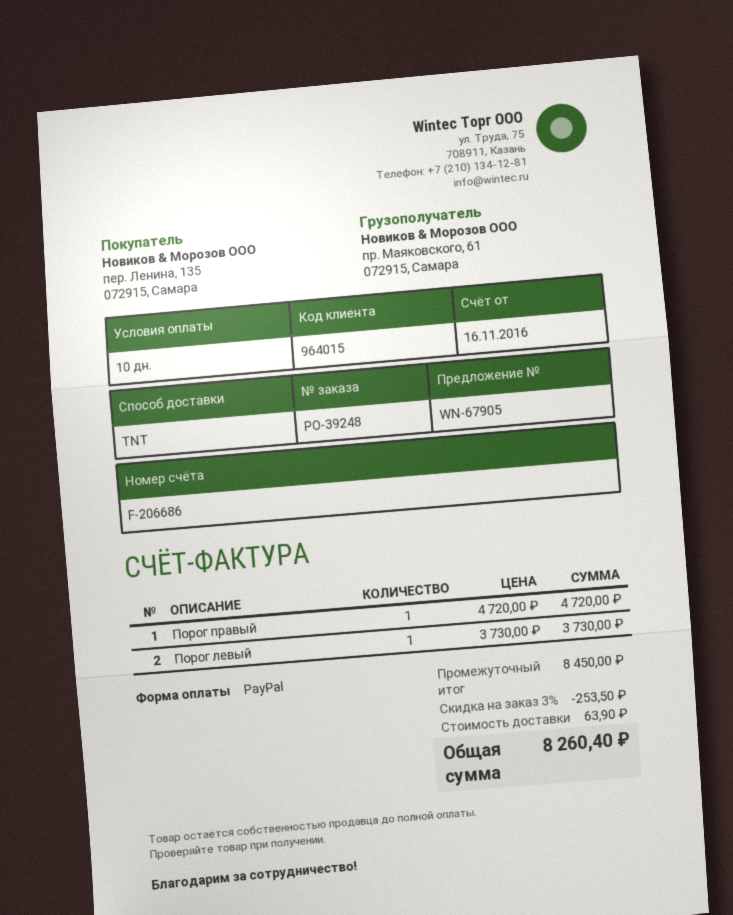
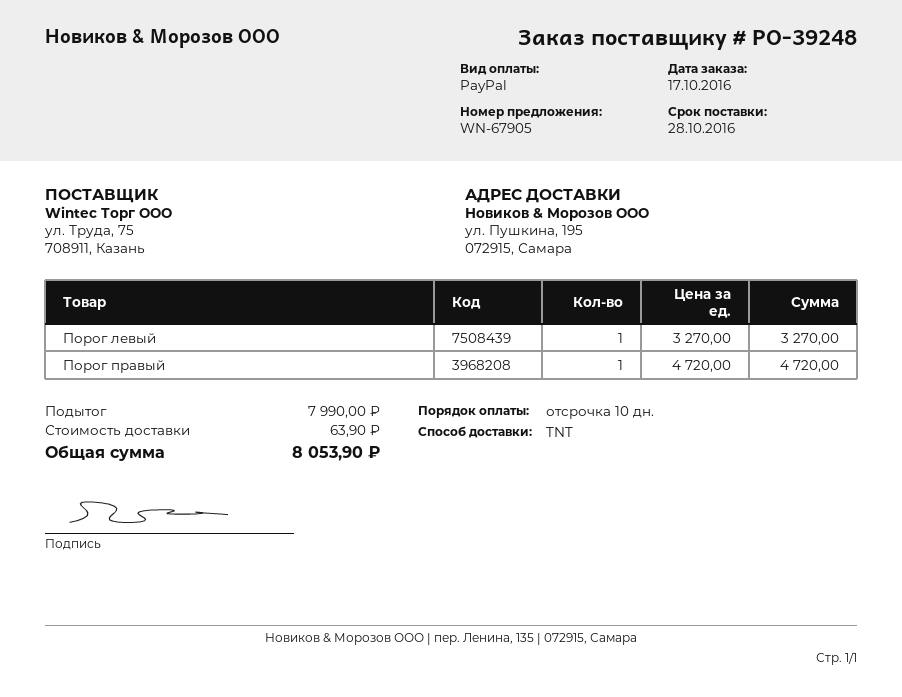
ship to: пр. Маяковского, 61, 072915, Самара -> ул. Пушкина, 195, 072915, Самара
Порог левый: 1 x 3730.00 = 3730.00 -> 1 x 3270.00 = 3270.00
subtotal: 8450.00 -> 7990.00
discount: 3% = 253.50 -> none
total: 8260.40 -> 8053.90

